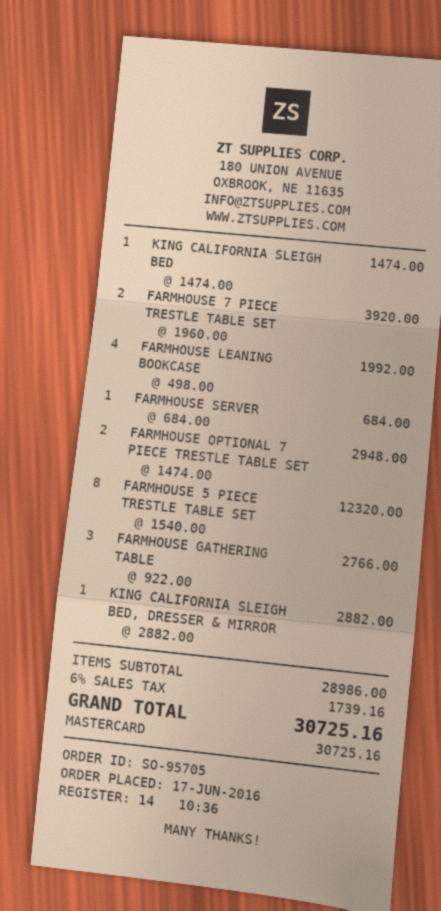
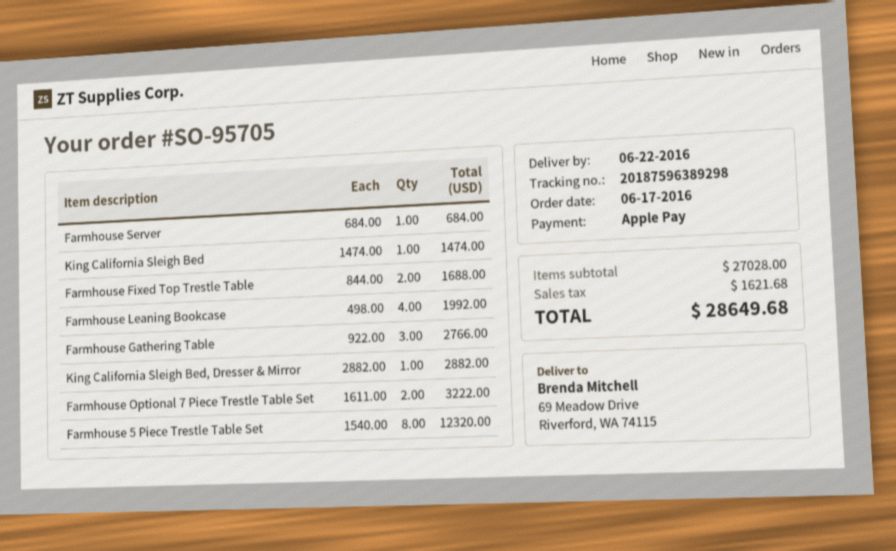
payment method: Mastercard -> Apple Pay
FARMHOUSE 7 PIECE TRESTLE TABLE SET: 2 x 1960.00 = 3920.00 -> none
FARMHOUSE OPTIONAL 7 PIECE TRESTLE TABLE SET: 2 x 1474.00 = 2948.00 -> 2 x 1611.00 = 3222.00
Farmhouse Fixed Top Trestle Table: none -> 2 x 844.00 = 1688.00
subtotal: 28986.00 -> 27028.00
tax: 1739.16 -> 1621.68
total: 30725.16 -> 28649.68

